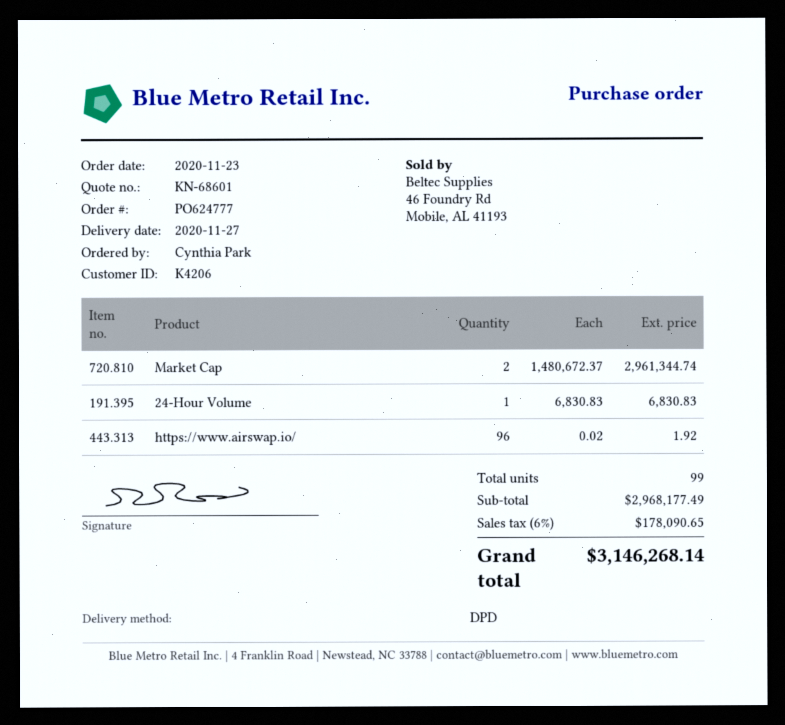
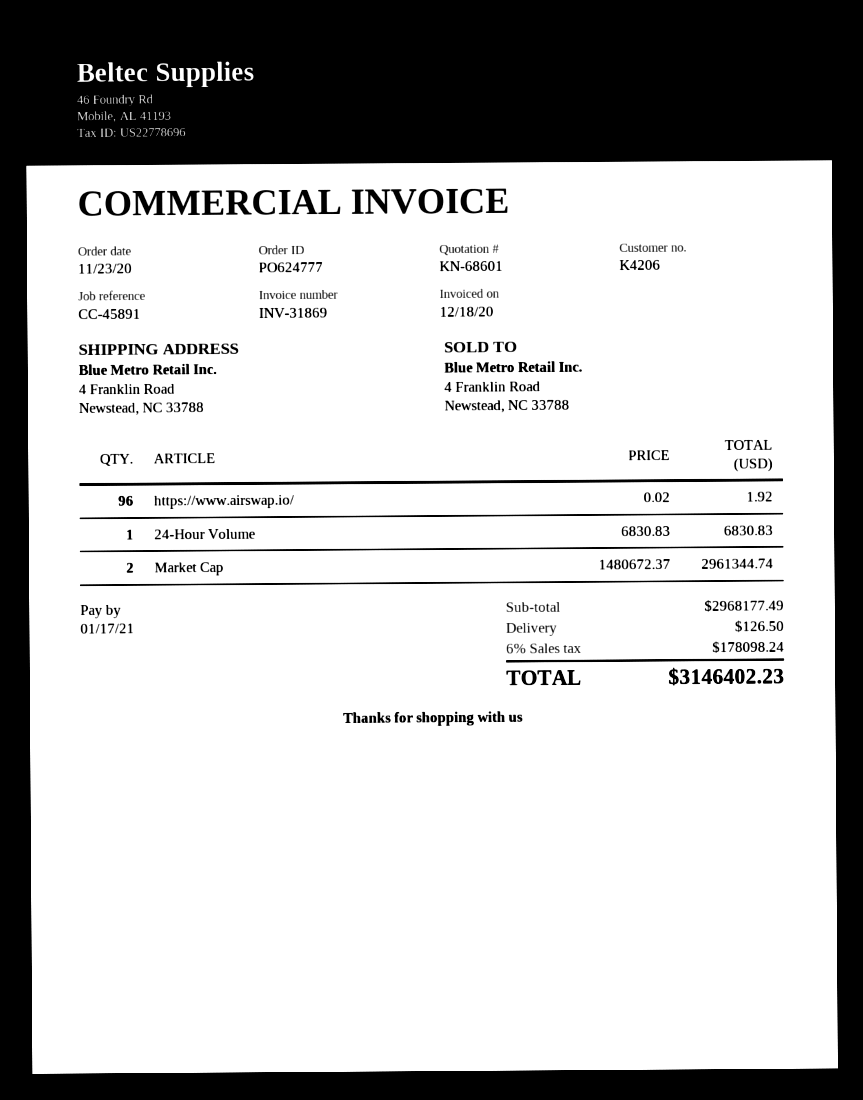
shipping: none -> 126.50
tax: 6% = 178090.65 -> 6% = 178098.24
total: 3146268.14 -> 3146402.23

